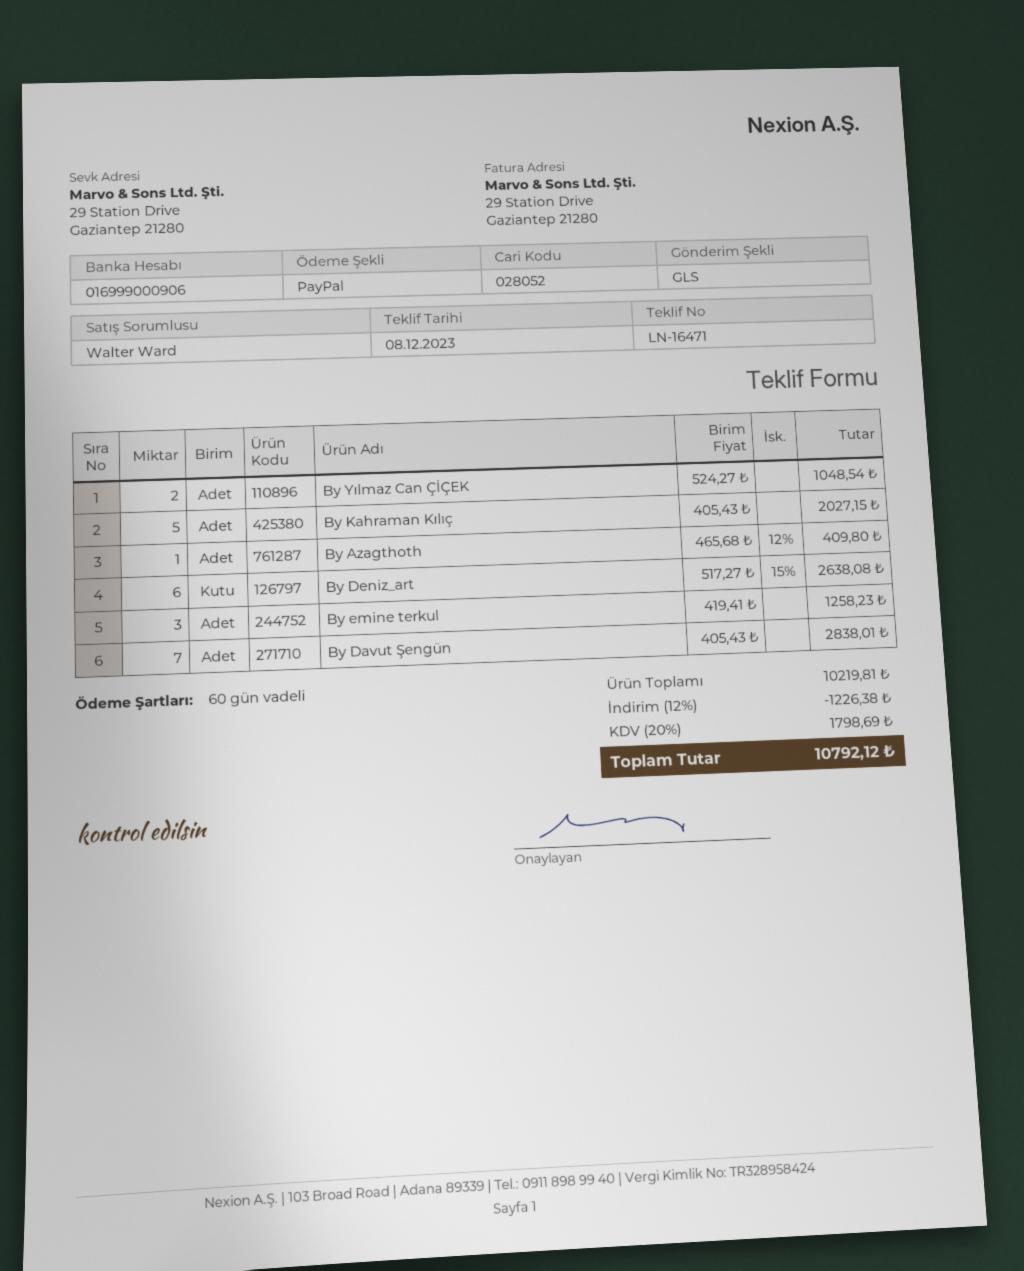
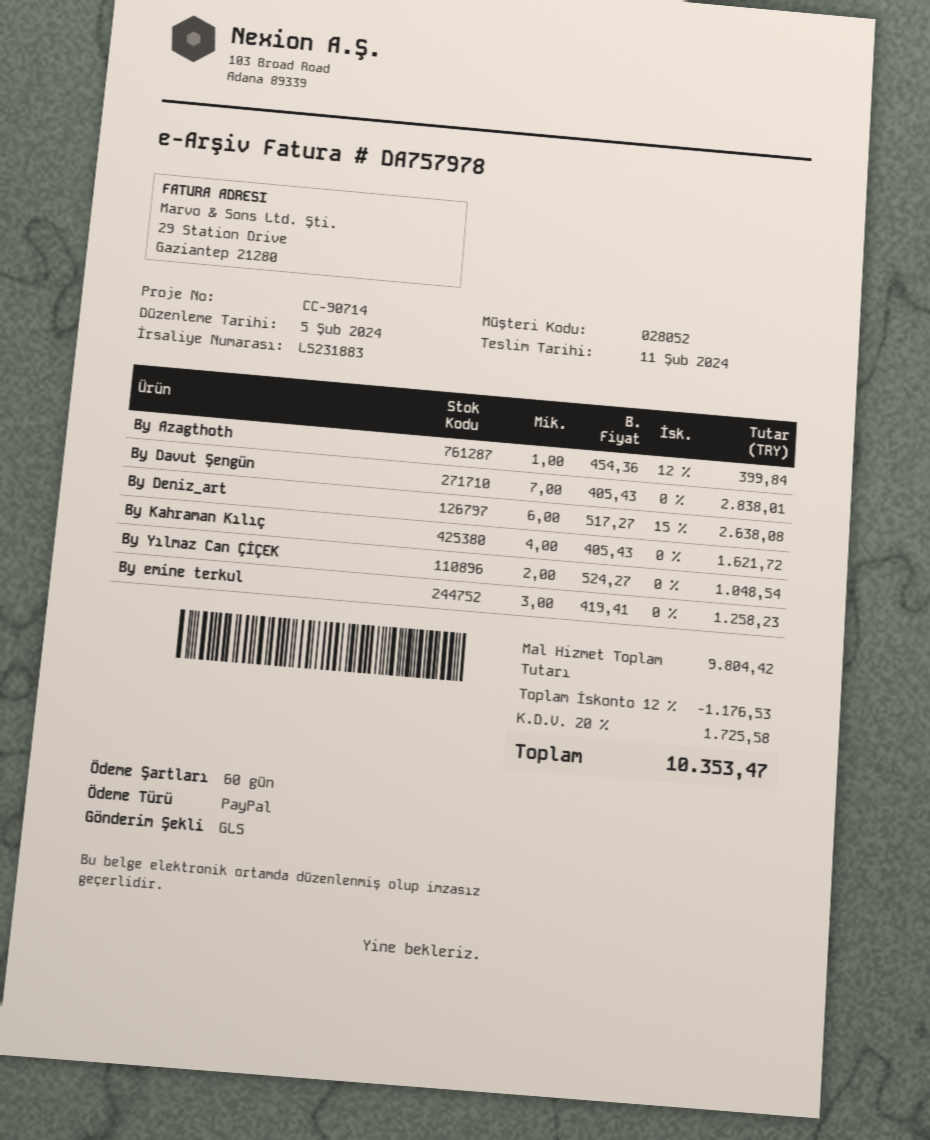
By Kahraman Kılıç: 5 x 405.43 = 2027.15 -> 4 x 405.43 = 1621.72
By Azagthoth: 1 x 465.68 - 12% = 409.80 -> 1 x 454.36 - 12% = 399.84
subtotal: 10219.81 -> 9804.42
discount: 12% = 1226.38 -> 12% = 1176.53
tax: 20% = 1798.69 -> 20% = 1725.58
total: 10792.12 -> 10353.47

